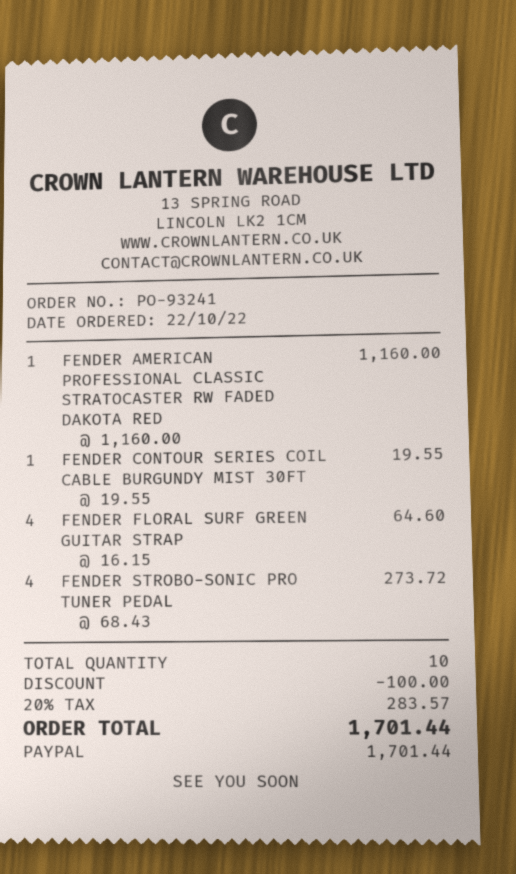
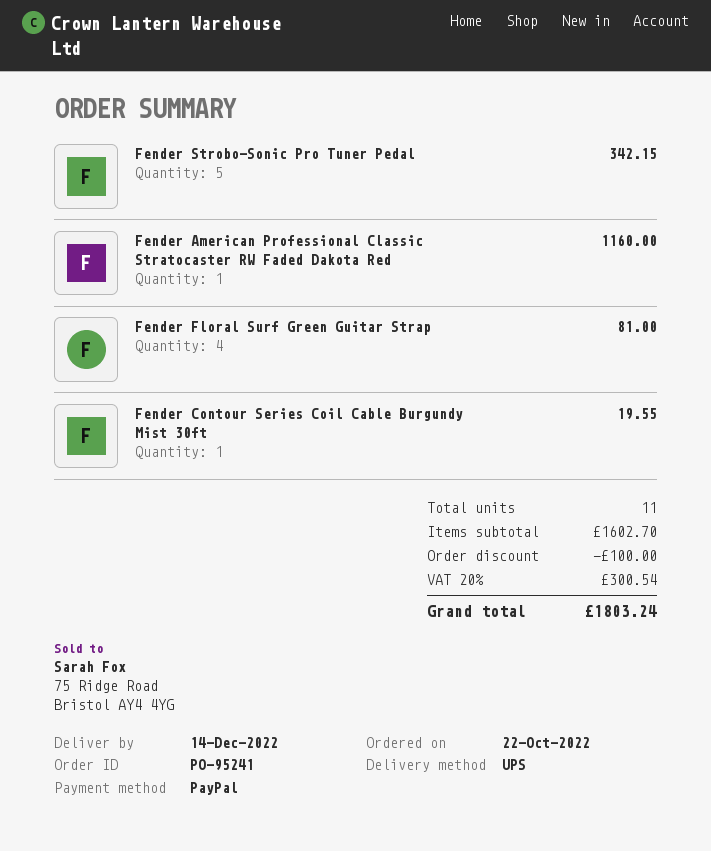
order number: PO-93241 -> PO-95241
FENDER FLORAL SURF GREEN GUITAR STRAP: 4 for 64.60 -> 4 for 81.00
FENDER STROBO-SONIC PRO TUNER PEDAL: 4 for 273.72 -> 5 for 342.15
total quantity: 10 -> 11
tax: 20% = 283.57 -> 20% = 300.54
total: 1701.44 -> 1803.24

